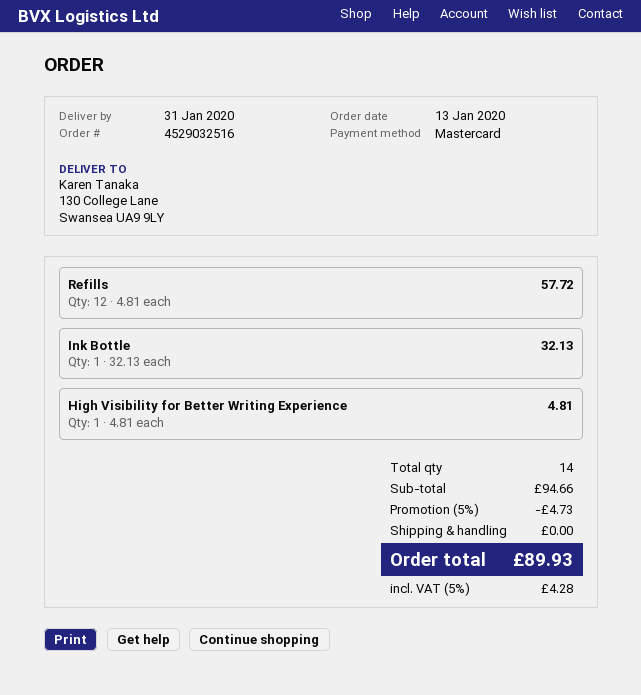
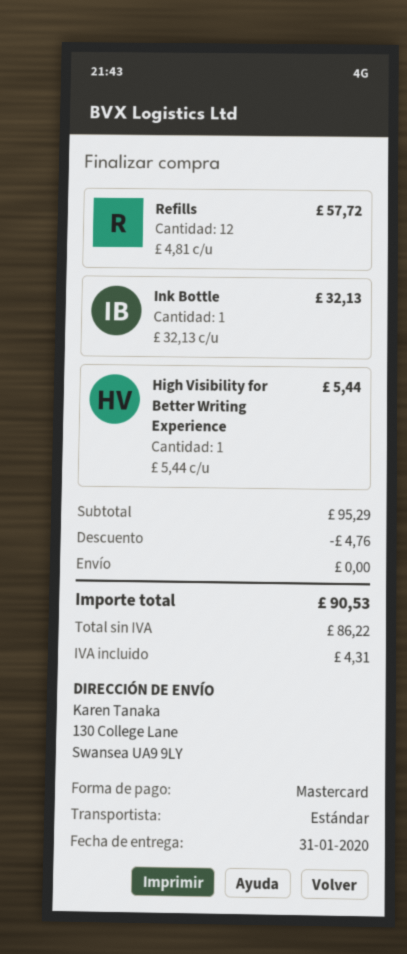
High Visibility for Better Writing Experience: 1 x 4.81 = 4.81 -> 1 x 5.44 = 5.44
subtotal: 94.66 -> 95.29
discount: 4.73 -> 4.76
tax: 4.28 -> 4.31
total: 89.93 -> 90.53

